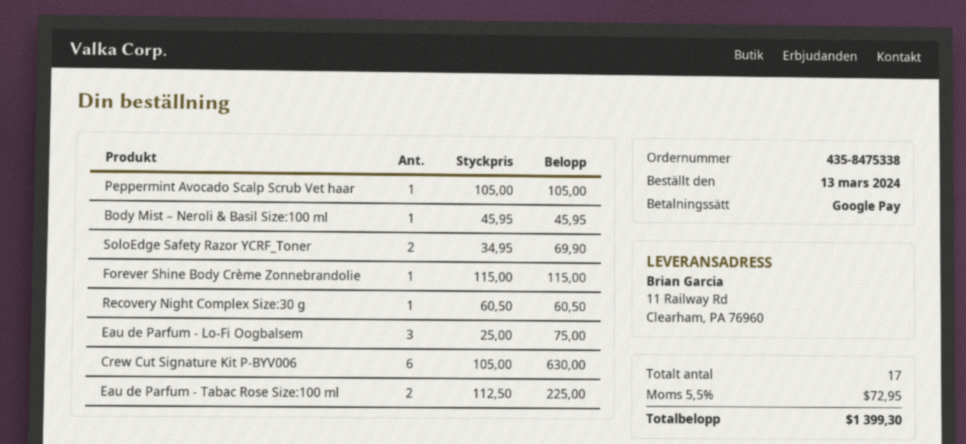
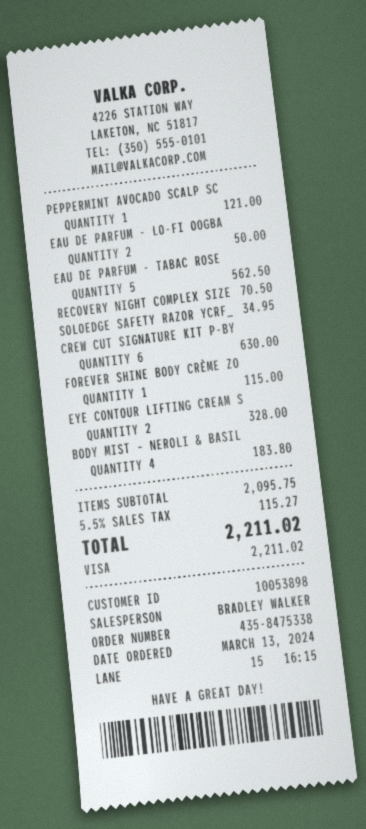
payment method: Google Pay -> Visa
Peppermint Avocado Scalp Scrub Vet haar: 1 for 105.00 -> 1 for 121.00
Body Mist – Neroli & Basil Size:100 ml: 1 for 45.95 -> 4 for 183.80
SoloEdge Safety Razor YCRF_Toner: 2 for 69.90 -> 1 for 34.95
Recovery Night Complex Size:30 g: 1 for 60.50 -> 1 for 70.50
Eau de Parfum - Lo-Fi Oogbalsem: 3 for 75.00 -> 2 for 50.00
Eau de Parfum - Tabac Rose Size:100 ml: 2 for 225.00 -> 5 for 562.50
EYE CONTOUR LIFTING CREAM S: none -> 2 for 328.00
tax: 5.5% = 72.95 -> 5.5% = 115.27
total: 1399.30 -> 2211.02

